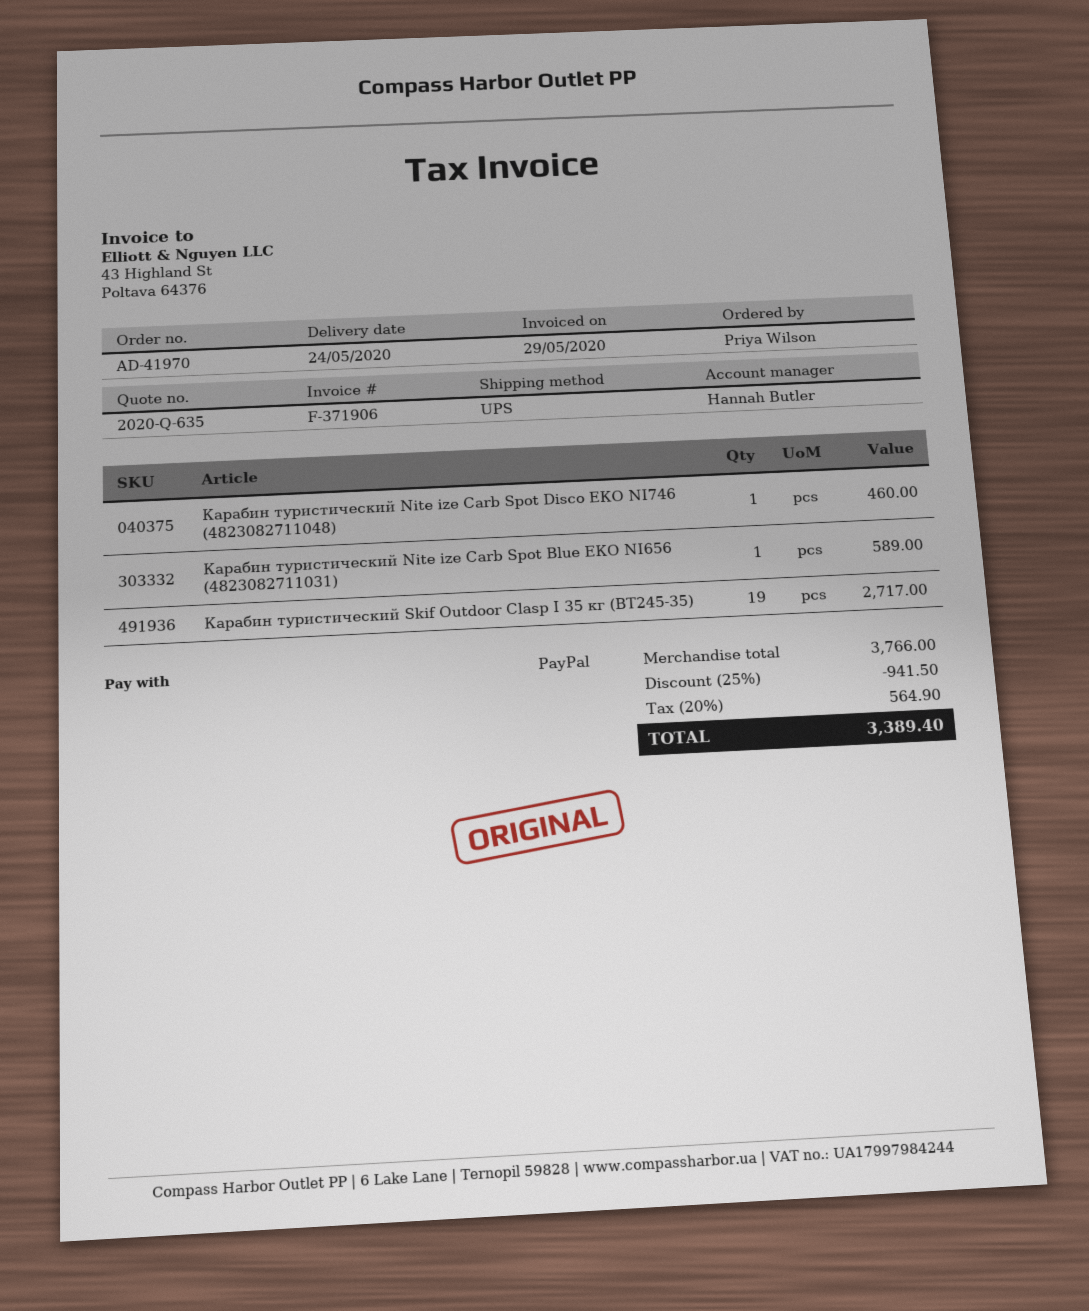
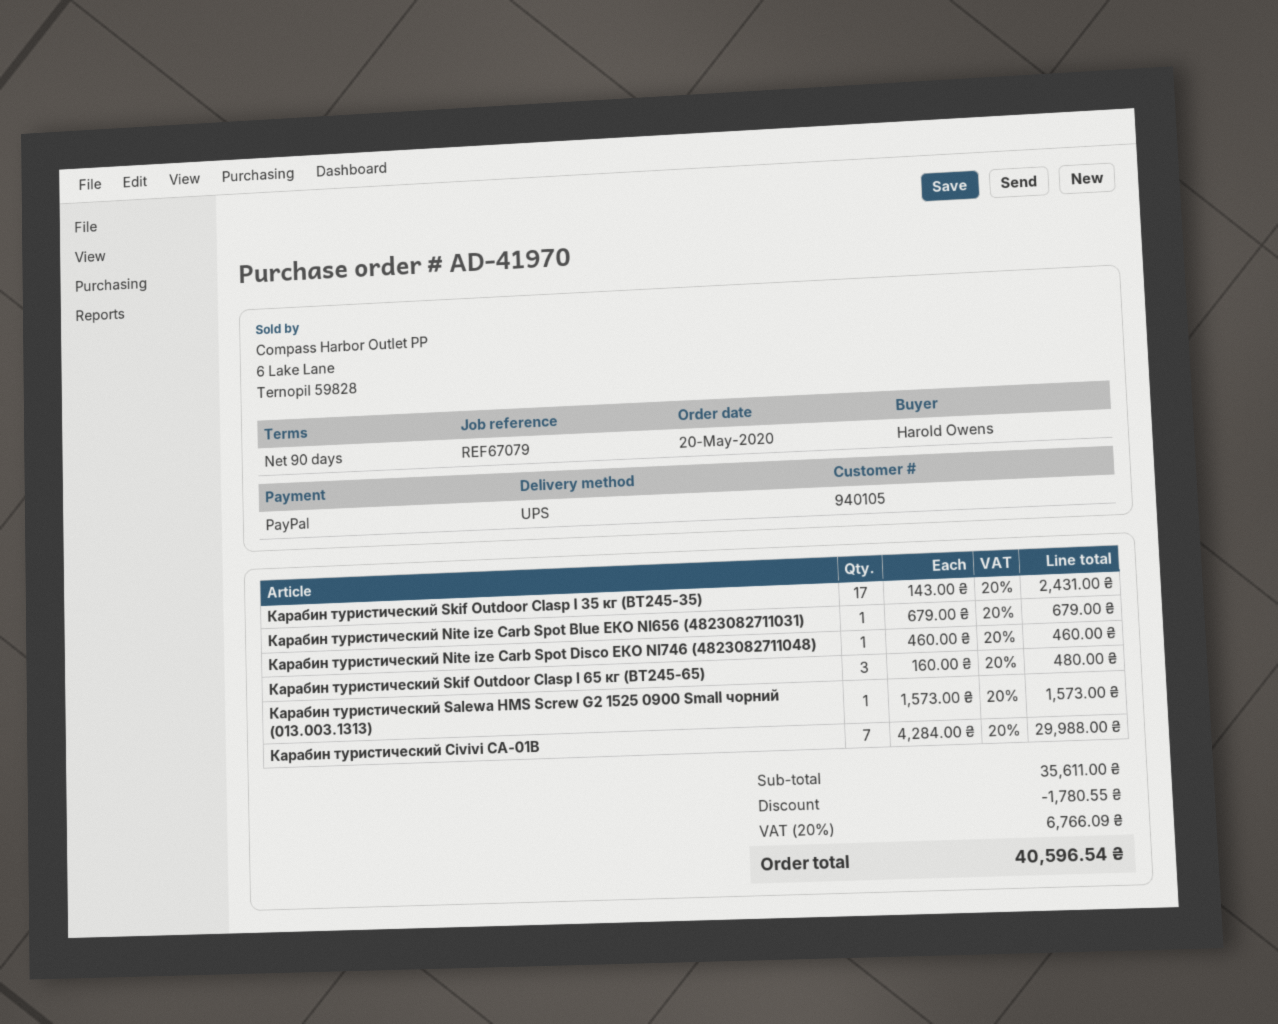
ordered by: Priya Wilson -> Harold Owens
Карабин туристический Nite ize Carb Spot Blue ЕКО NI656 (4823082711031): 1 for 589.00 -> 1 for 679.00
Карабин туристический Skif Outdoor Clasp I 35 кг (BT245-35): 19 for 2717.00 -> 17 for 2431.00
Карабин туристический Skif Outdoor Clasp I 65 кг (BT245-65): none -> 3 for 480.00
Карабин туристический Salewa HMS Screw G2 1525 0900 Small чорний (013.003.1313): none -> 1 for 1573.00
Карабин туристический Civivi CA-01B: none -> 7 for 29988.00
subtotal: 3766.00 -> 35611.00
discount: 941.50 -> 1780.55
tax: 20% = 564.90 -> 20% = 6766.09
total: 3389.40 -> 40596.54

